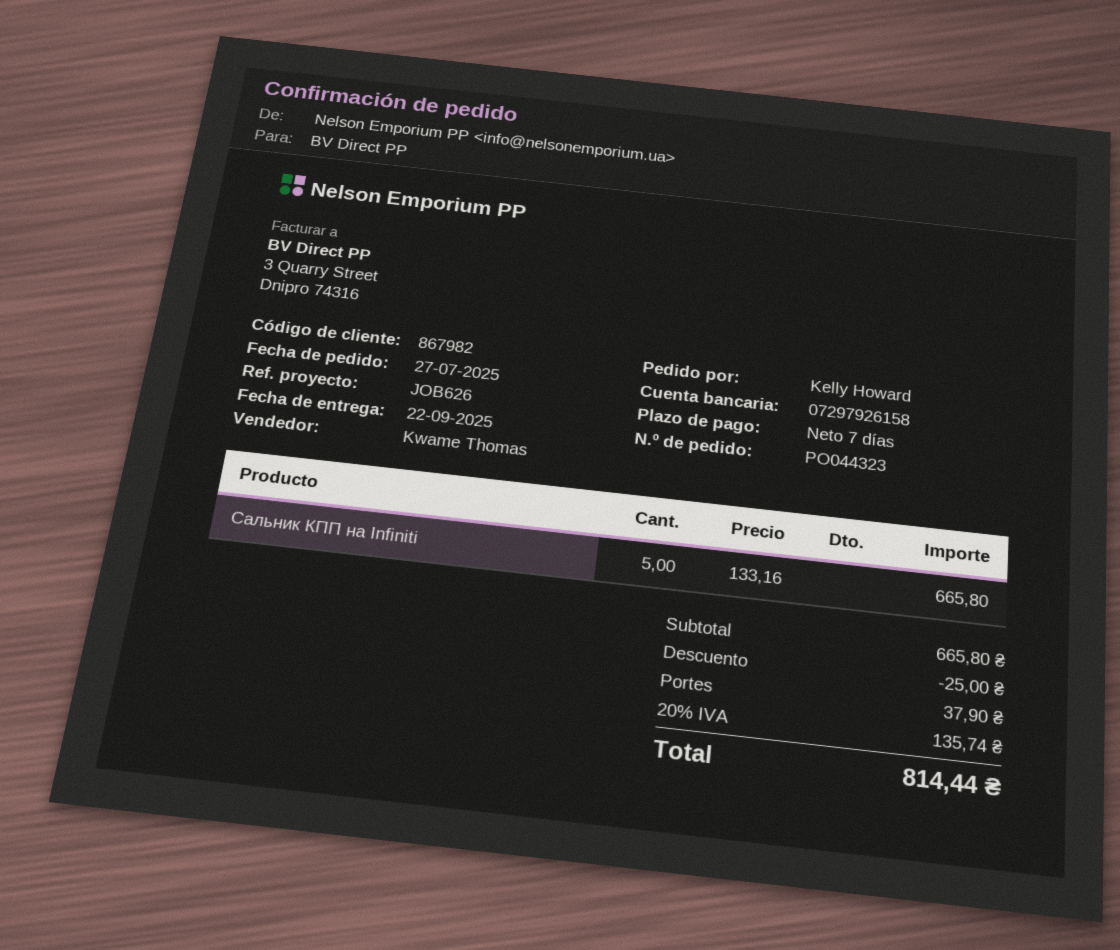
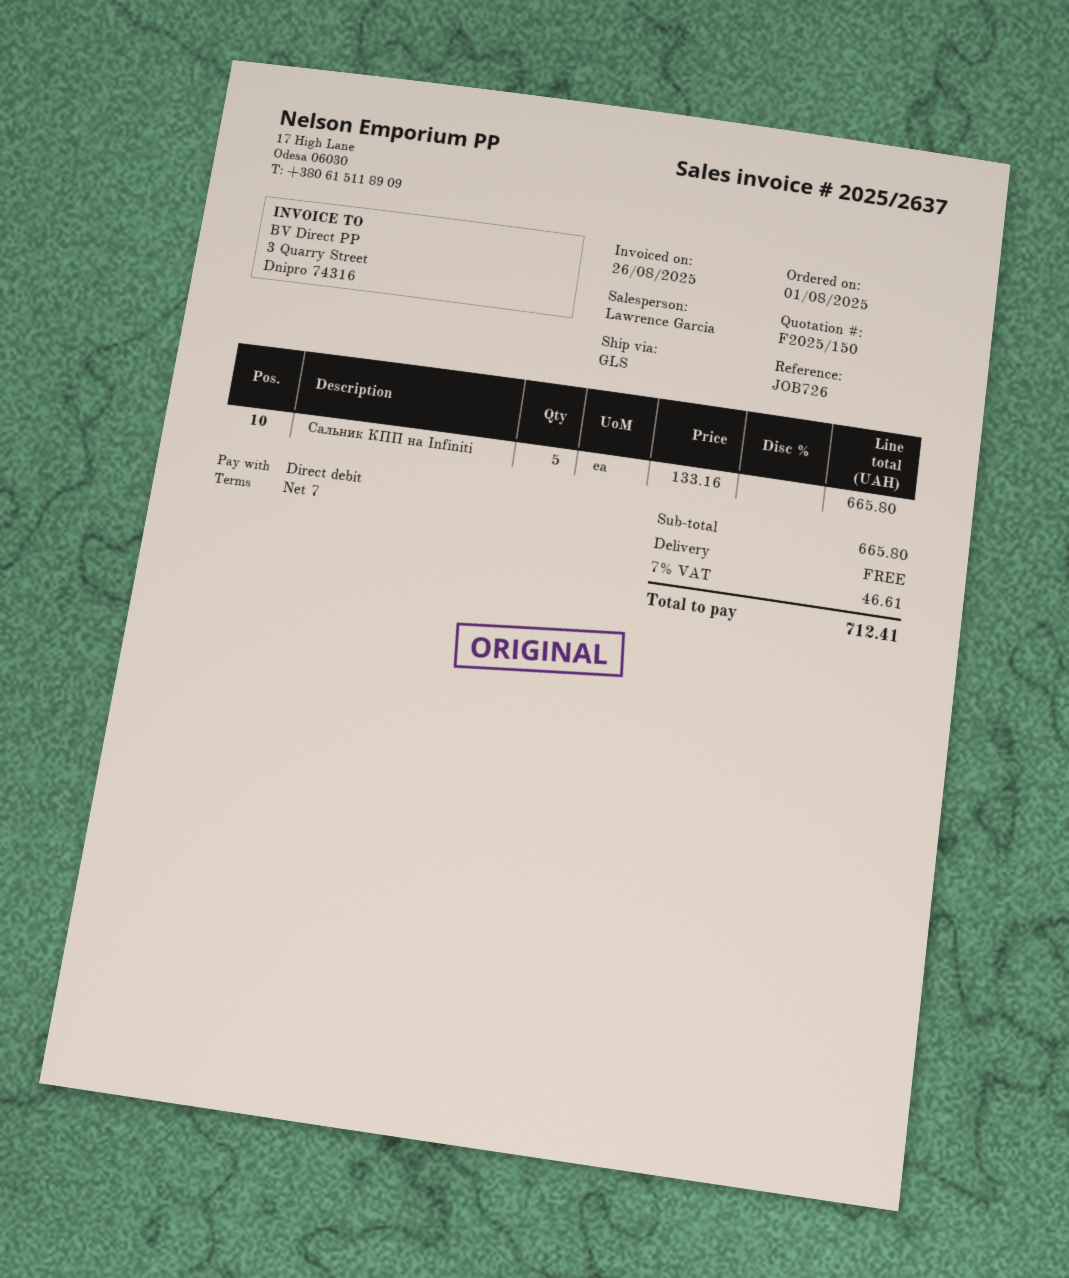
order date: 2025-07-27 -> 2025-08-01
reference: JOB626 -> JOB726
sales rep: Kwame Thomas -> Lawrence Garcia
discount: 25.00 -> none
shipping: 37.90 -> 0.00
tax: 20% = 135.74 -> 7% = 46.61
total: 814.44 -> 712.41

